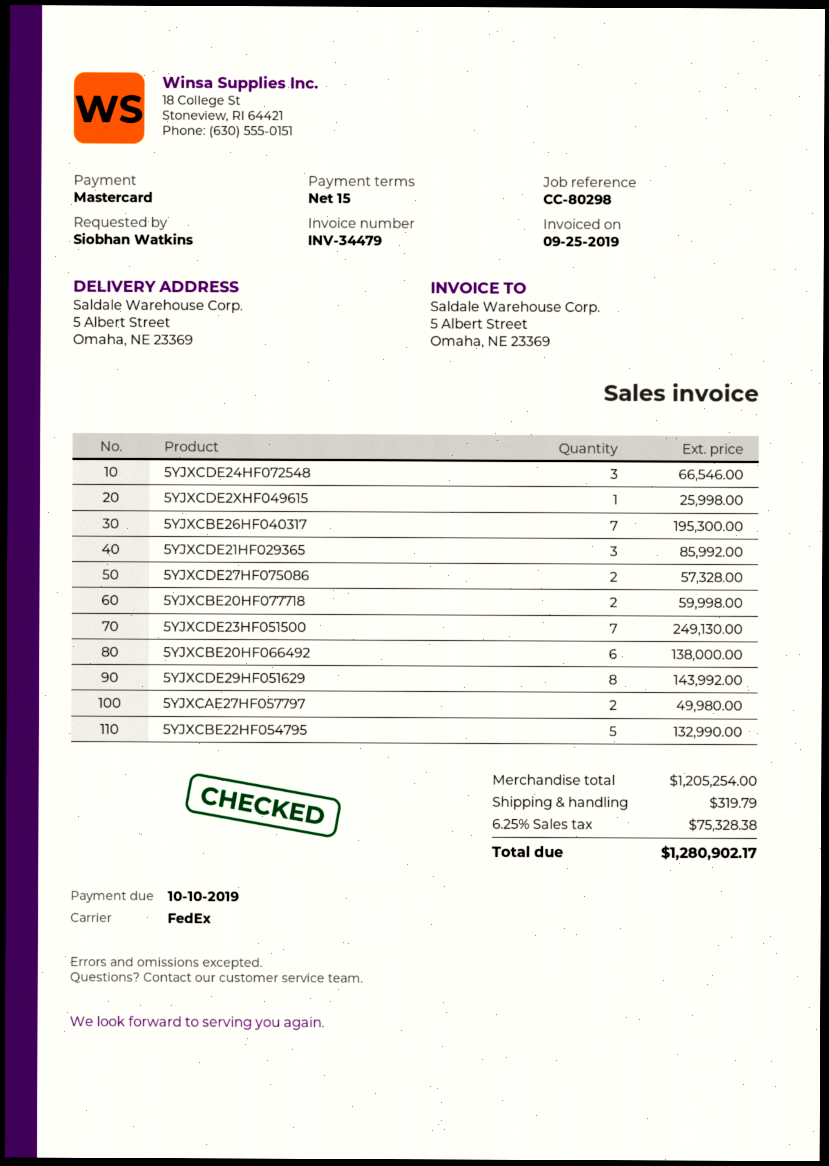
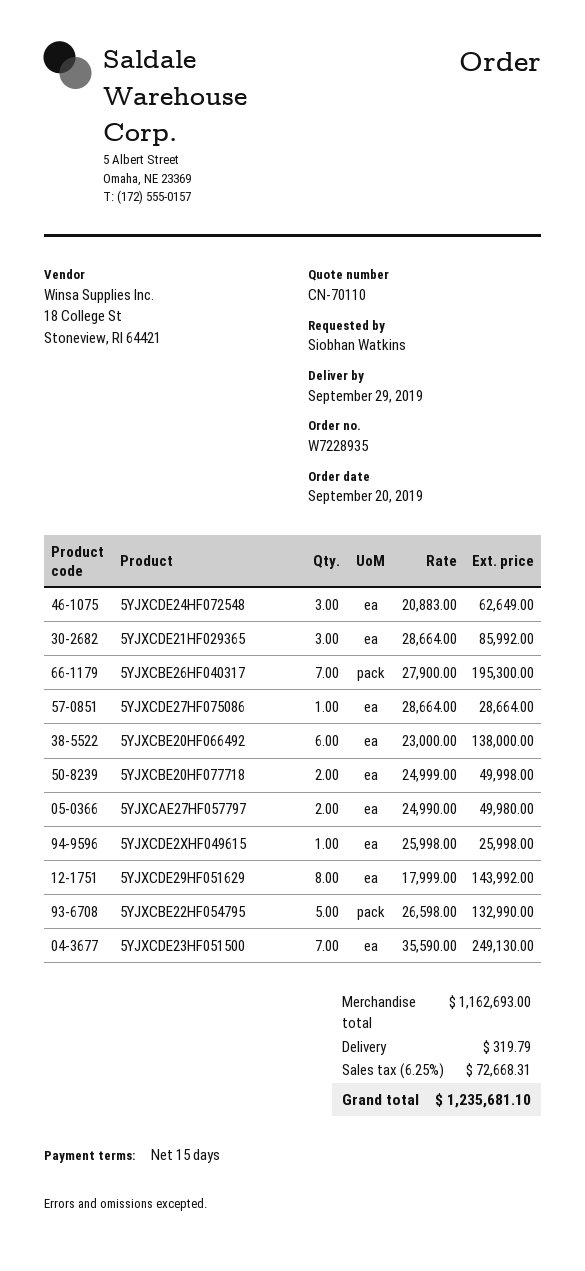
5YJXCDE24HF072548: 3 for 66546.00 -> 3 for 62649.00
5YJXCDE27HF075086: 2 for 57328.00 -> 1 for 28664.00
5YJXCBE20HF077718: 2 for 59998.00 -> 2 for 49998.00
subtotal: 1205254.00 -> 1162693.00
tax: 6.25% = 75328.38 -> 6.25% = 72668.31
total: 1280902.17 -> 1235681.10

